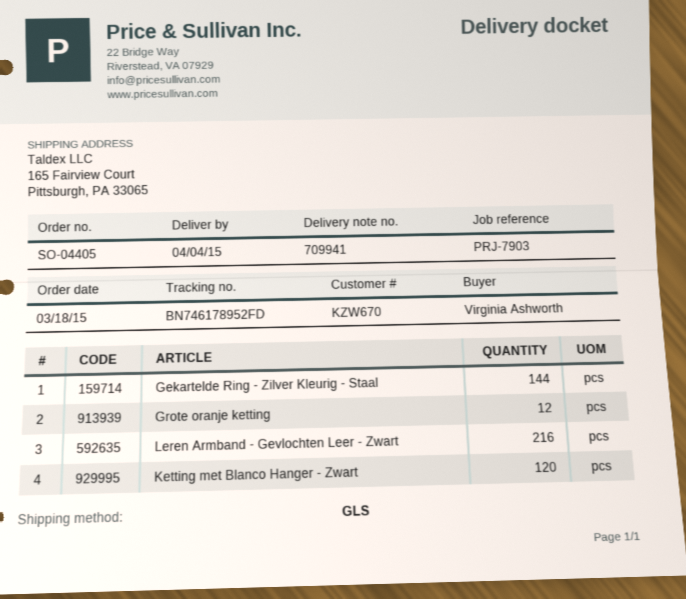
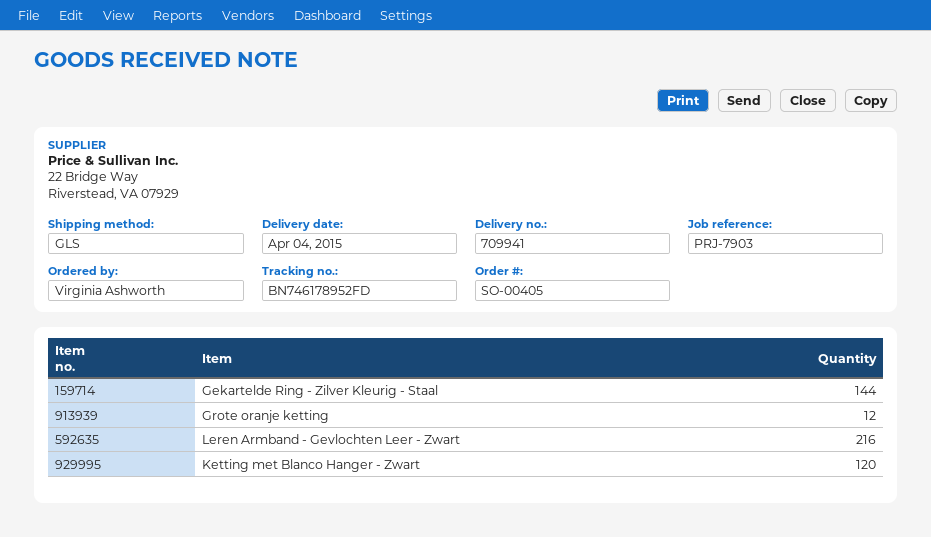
order number: SO-04405 -> SO-00405

